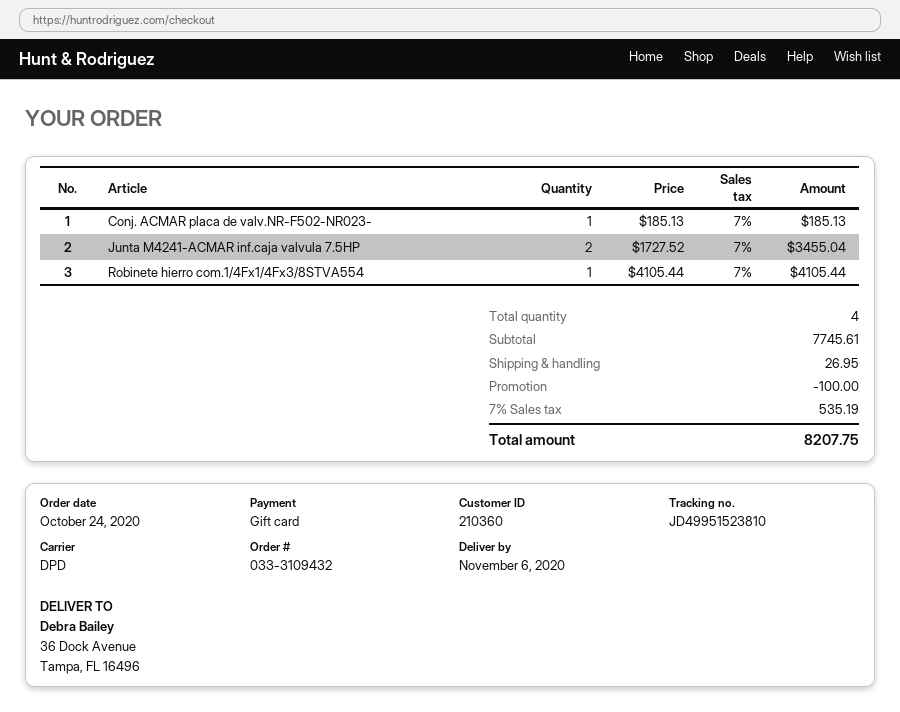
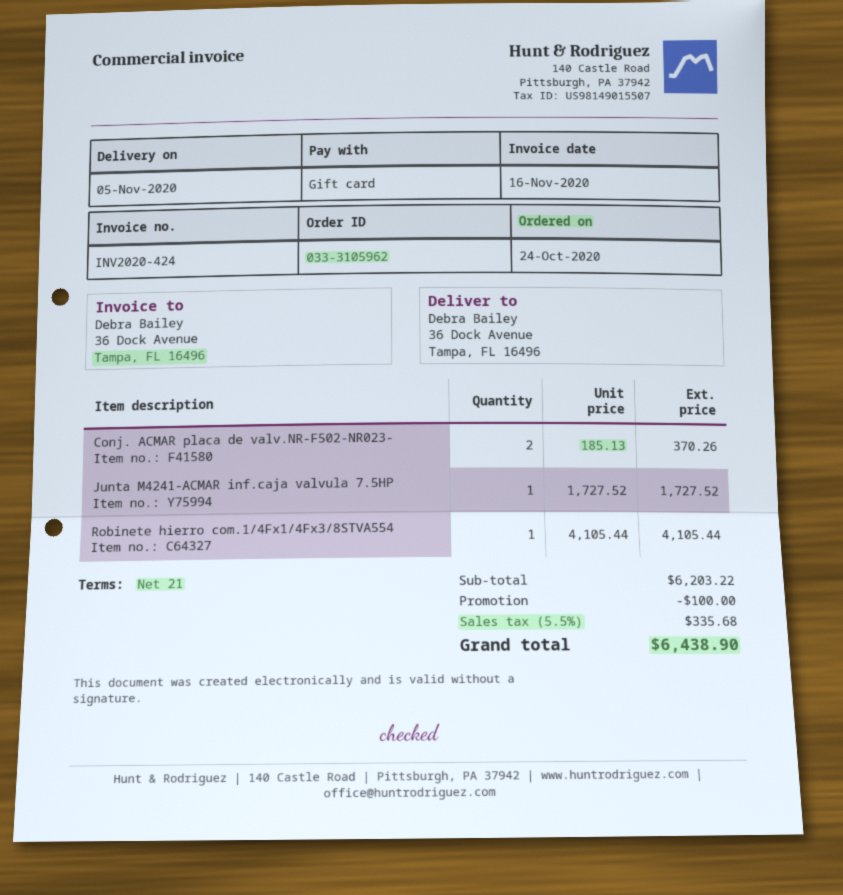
order number: 033-3109432 -> 033-3105962
delivery date: 2020-11-06 -> 2020-11-05
Conj. ACMAR placa de valv.NR-F502-NR023-: 1 x 185.13 = 185.13 -> 2 x 185.13 = 370.26
Junta M4241-ACMAR inf.caja valvula 7.5HP: 2 x 1727.52 = 3455.04 -> 1 x 1727.52 = 1727.52
subtotal: 7745.61 -> 6203.22
shipping: 26.95 -> none
tax: 7% = 535.19 -> 5.5% = 335.68
total: 8207.75 -> 6438.90

